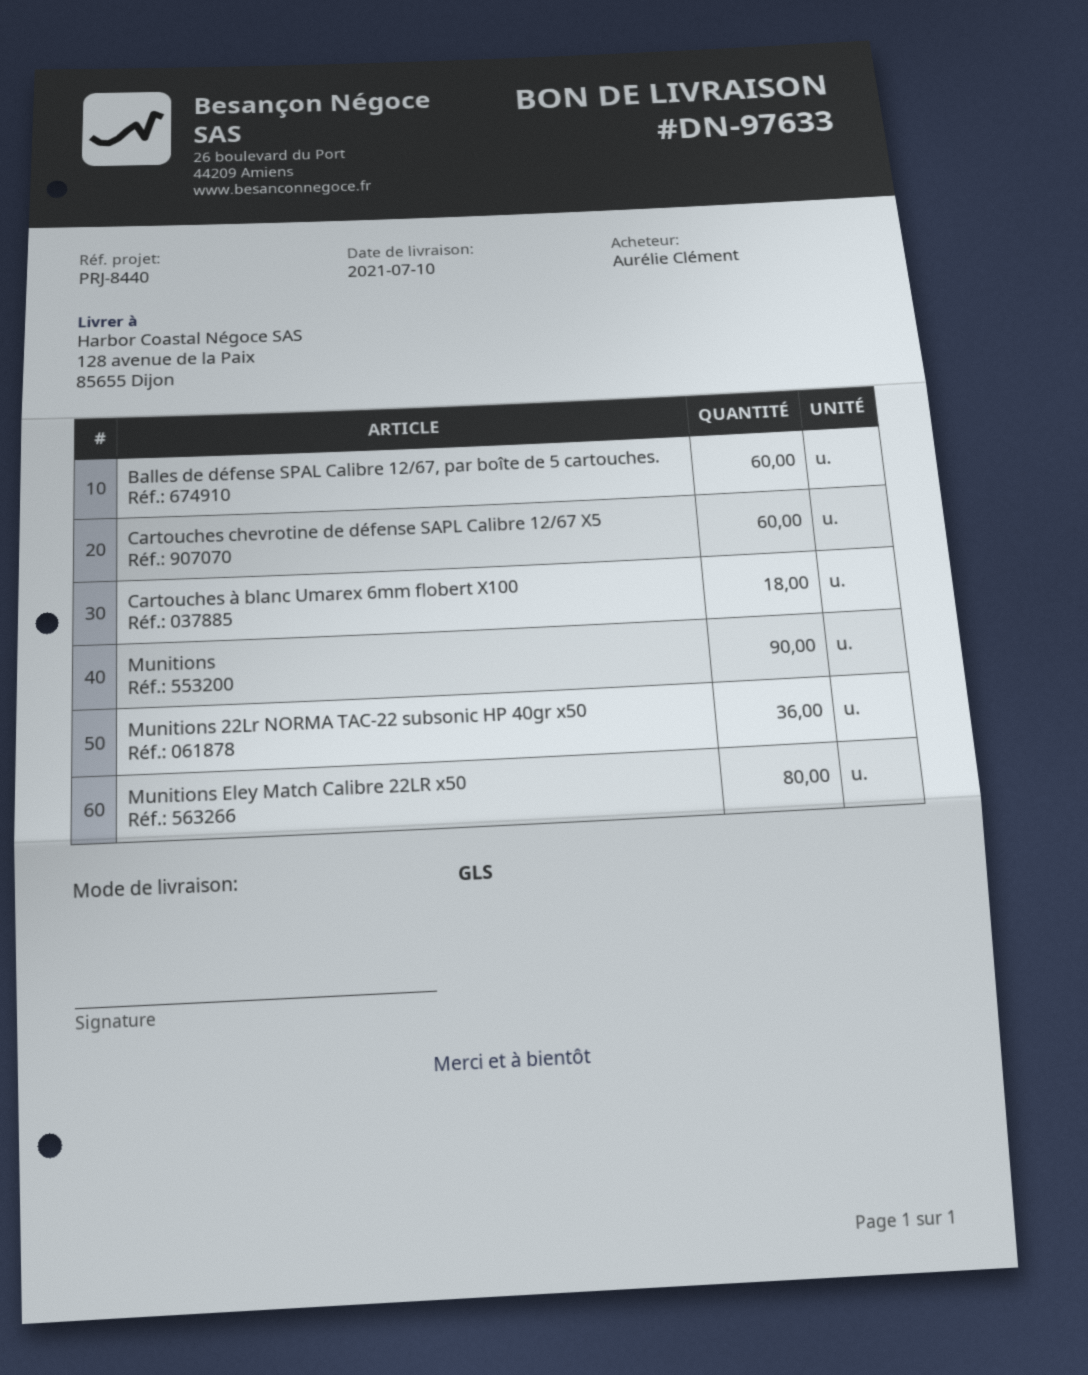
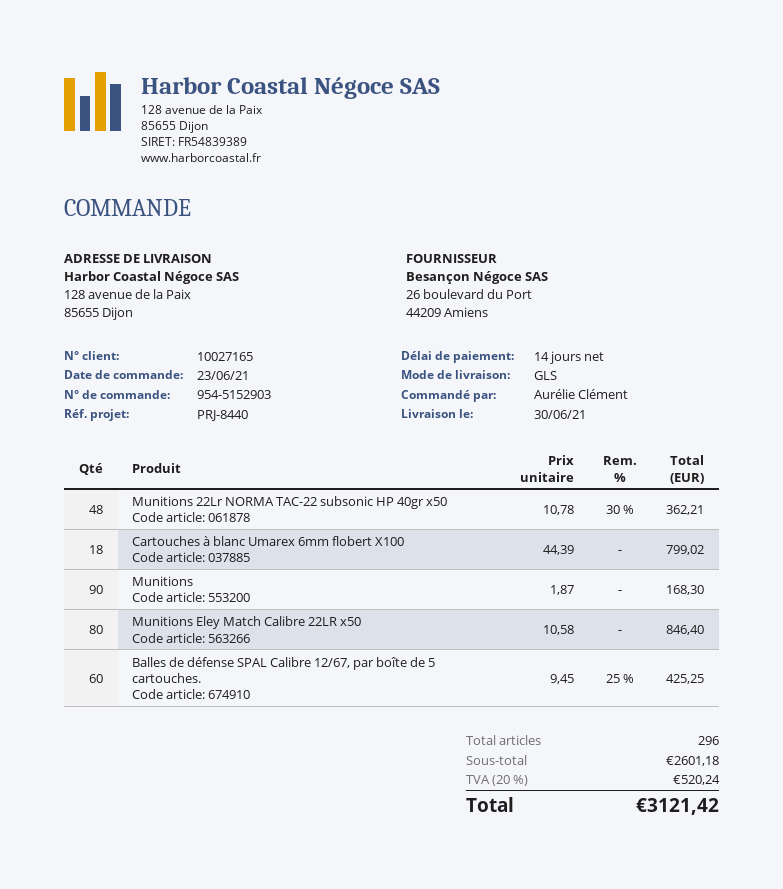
delivery date: 2021-07-10 -> 2021-06-30
Cartouches chevrotine de défense SAPL Calibre 12/67 X5: 60 -> none
Munitions 22Lr NORMA TAC-22 subsonic HP 40gr x50: 36 -> 48

